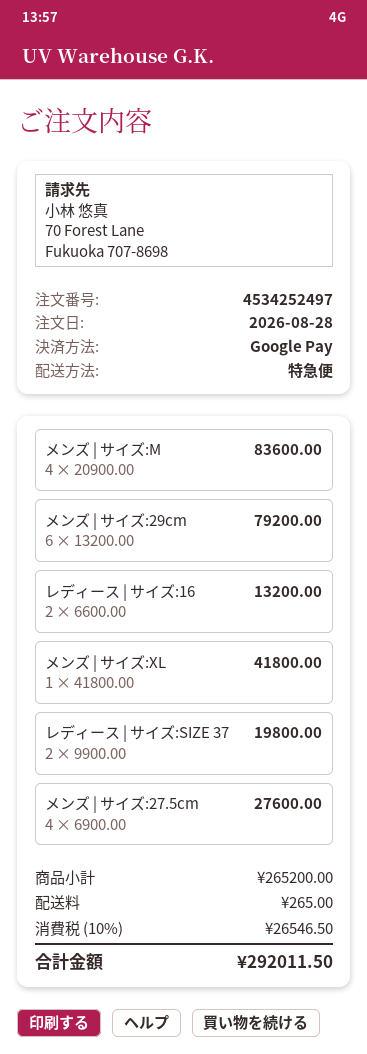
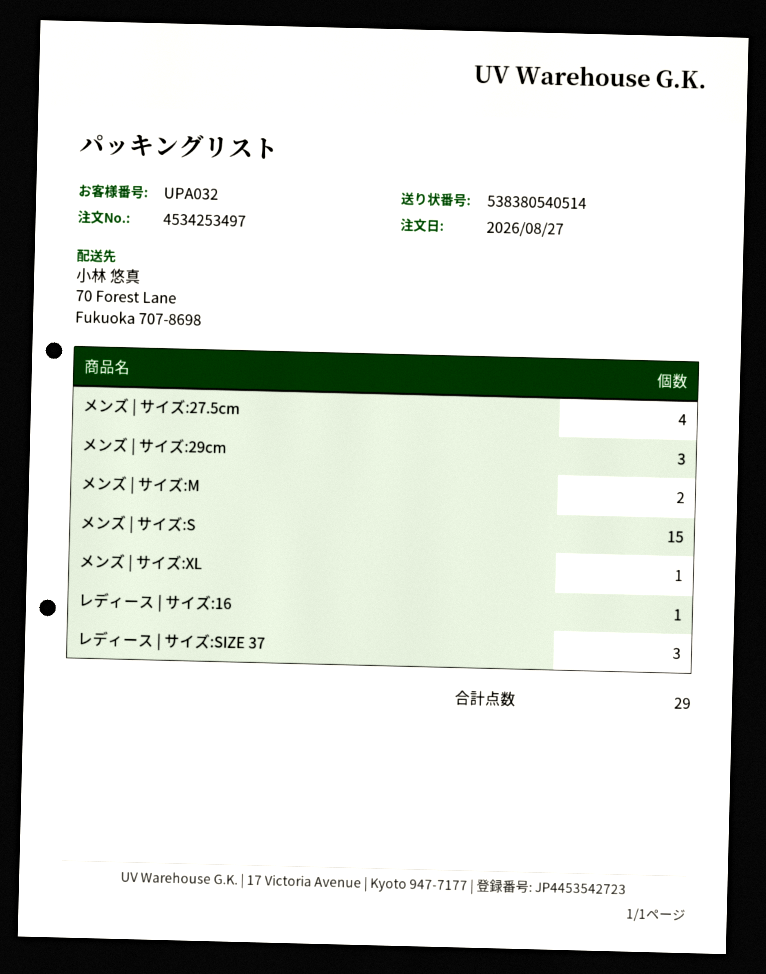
order number: 4534252497 -> 4534253497
order date: 2026-08-28 -> 2026-08-27
メンズ | サイズ:M: 4 -> 2
メンズ | サイズ:29cm: 6 -> 3
レディース | サイズ:16: 2 -> 1
レディース | サイズ:SIZE 37: 2 -> 3
メンズ | サイズ:S: none -> 15

